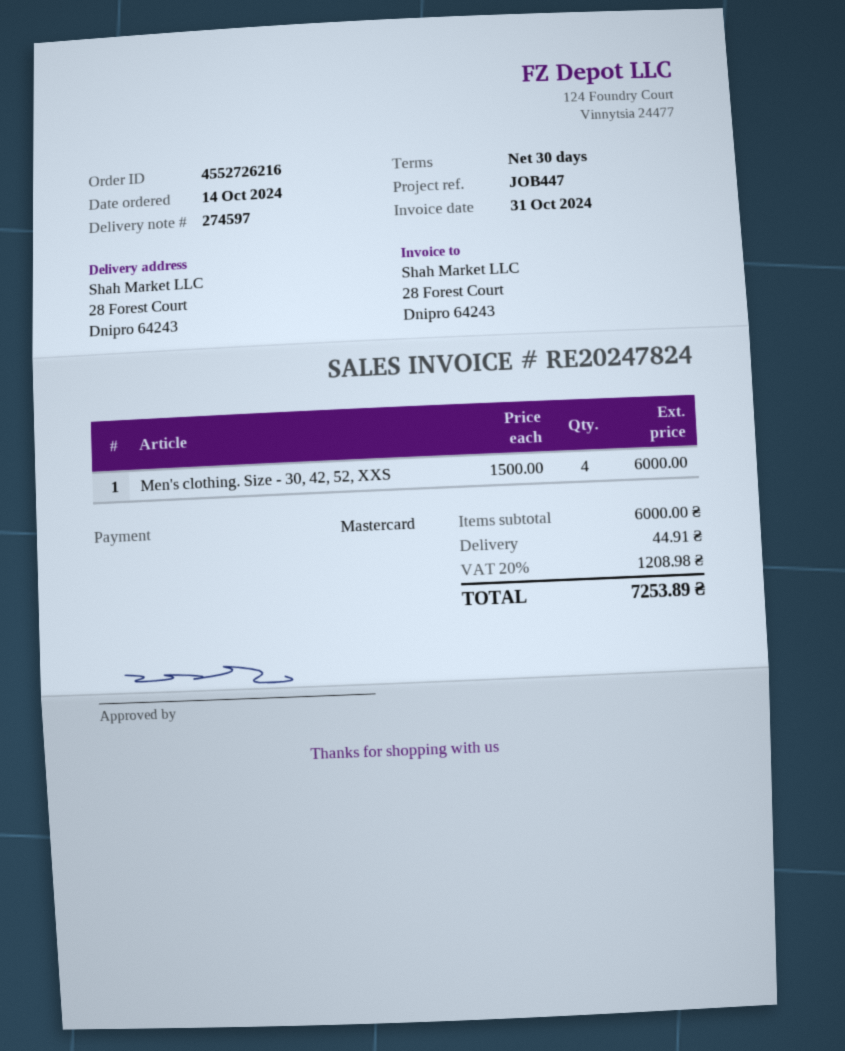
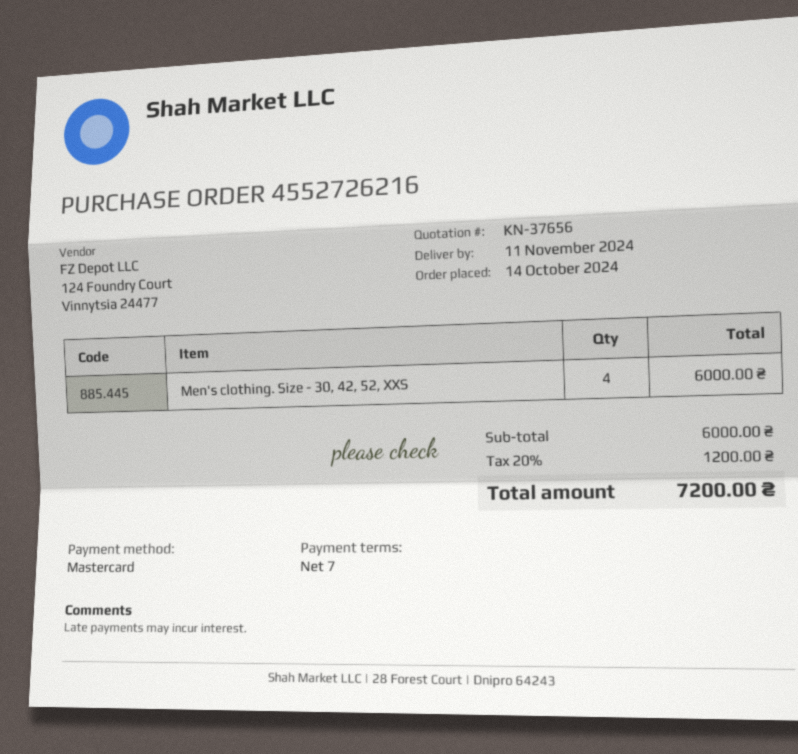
payment terms: 30 days -> 7 days
shipping: 44.91 -> none
tax: 20% = 1208.98 -> 20% = 1200.00
total: 7253.89 -> 7200.00

